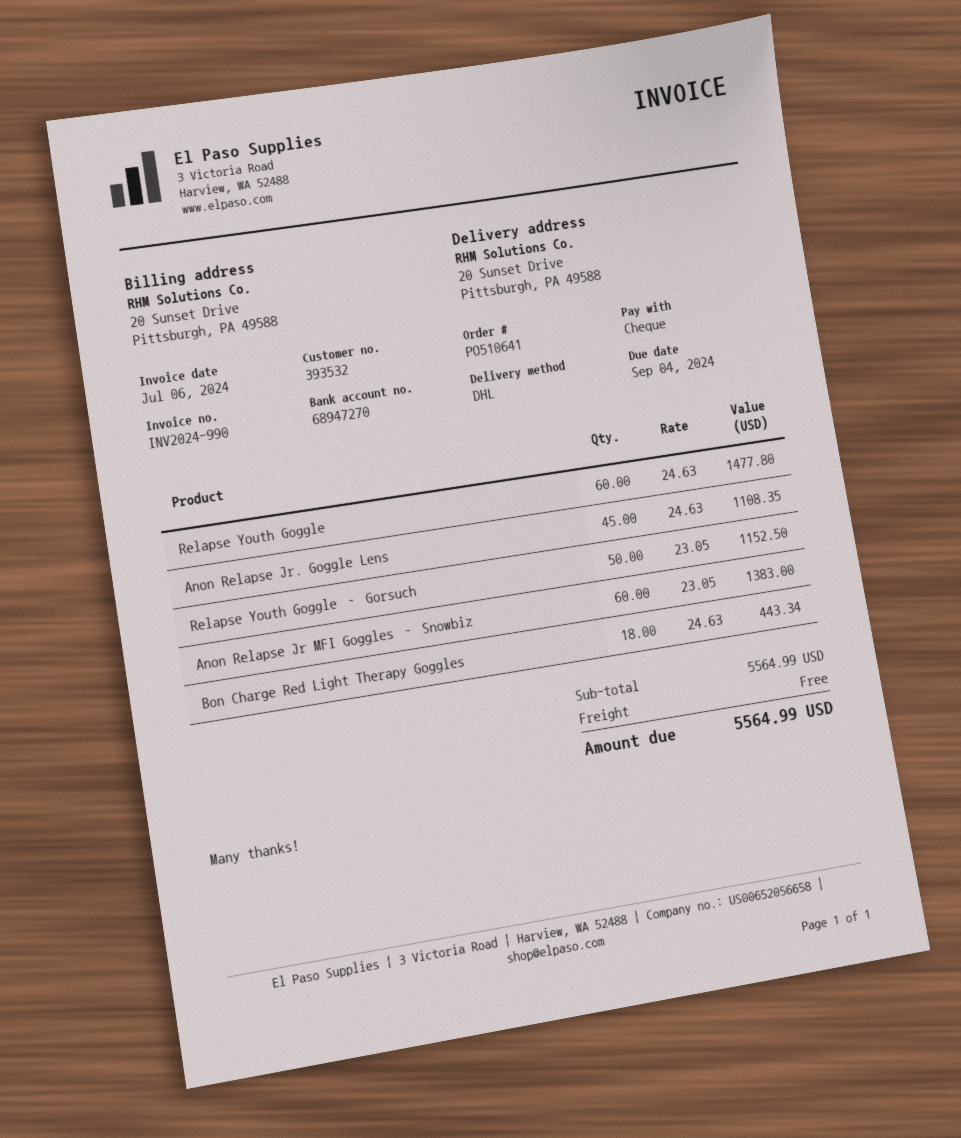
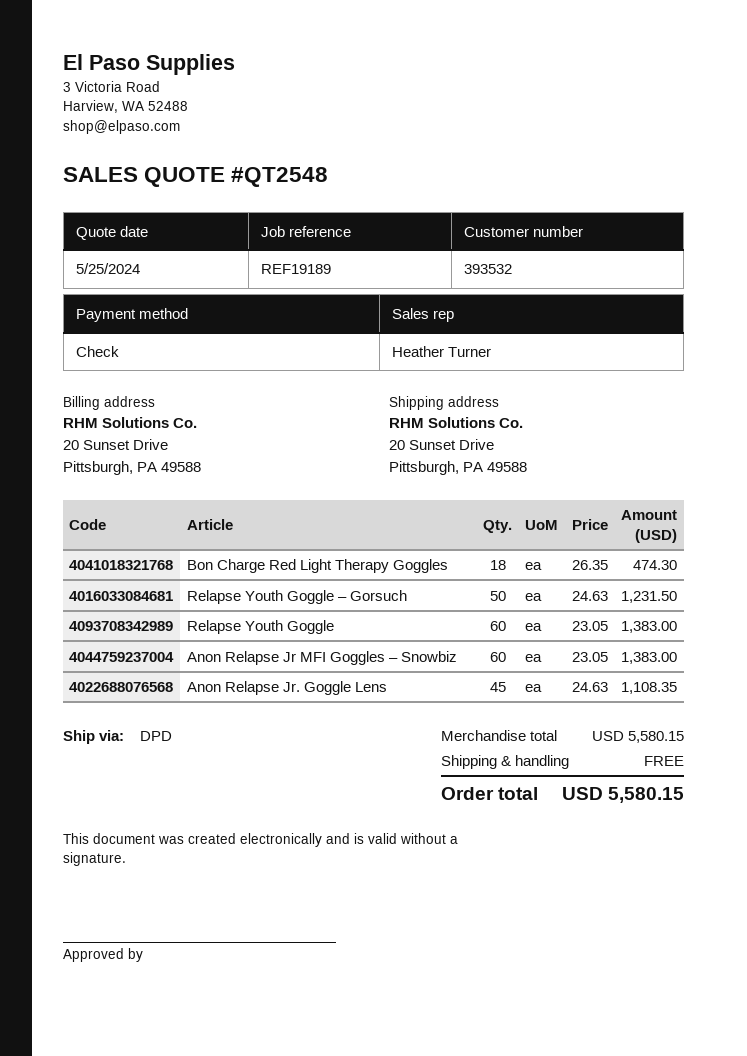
shipping method: DHL -> DPD
Relapse Youth Goggle: 60 x 24.63 = 1477.80 -> 60 x 23.05 = 1383.00
Relapse Youth Goggle – Gorsuch: 50 x 23.05 = 1152.50 -> 50 x 24.63 = 1231.50
Bon Charge Red Light Therapy Goggles: 18 x 24.63 = 443.34 -> 18 x 26.35 = 474.30
subtotal: 5564.99 -> 5580.15
total: 5564.99 -> 5580.15

